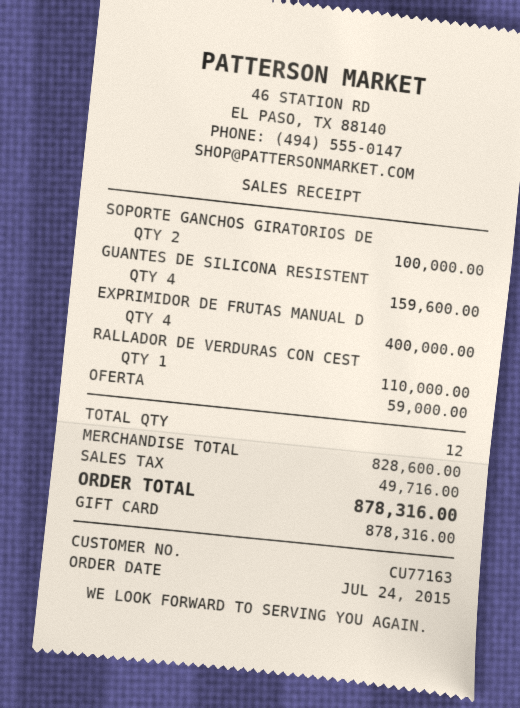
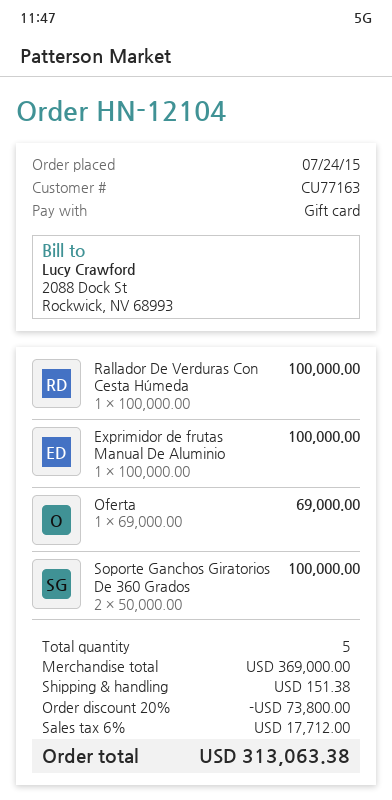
GUANTES DE SILICONA RESISTENT: 4 for 159600.00 -> none
EXPRIMIDOR DE FRUTAS MANUAL D: 4 for 400000.00 -> 1 for 100000.00
RALLADOR DE VERDURAS CON CEST: 1 for 110000.00 -> 1 for 100000.00
OFERTA: 1 for 59000.00 -> 1 for 69000.00
total quantity: 12 -> 5
subtotal: 828600.00 -> 369000.00
discount: none -> 20% = 73800.00
shipping: none -> 151.38
tax: 49716.00 -> 17712.00
total: 878316.00 -> 313063.38

